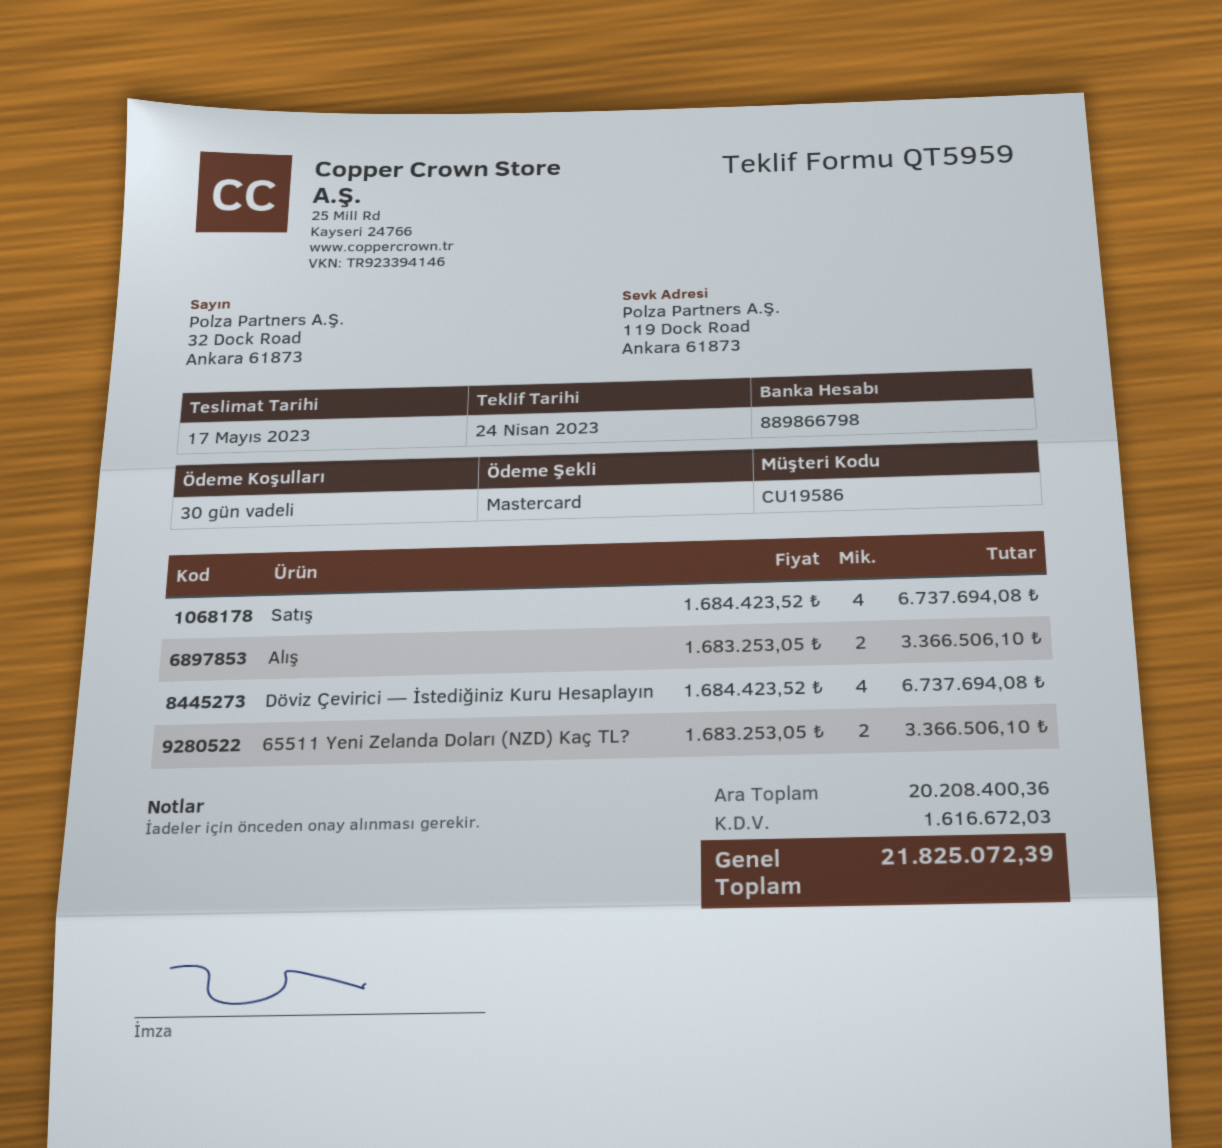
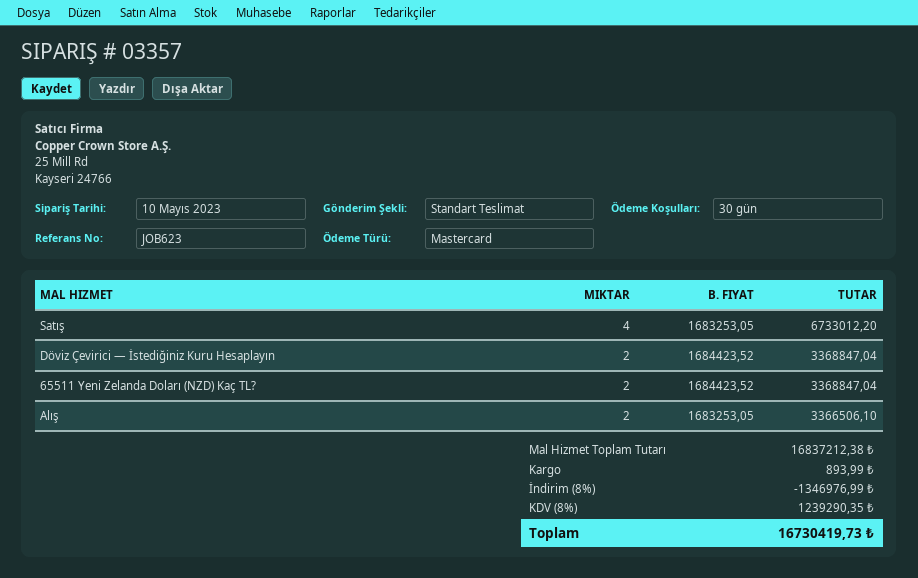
Satış: 4 x 1684423.52 = 6737694.08 -> 4 x 1683253.05 = 6733012.20
Döviz Çevirici — İstediğiniz Kuru Hesaplayın: 4 x 1684423.52 = 6737694.08 -> 2 x 1684423.52 = 3368847.04
65511 Yeni Zelanda Doları (NZD) Kaç TL?: 2 x 1683253.05 = 3366506.10 -> 2 x 1684423.52 = 3368847.04
subtotal: 20208400.36 -> 16837212.38
discount: none -> 8% = 1346976.99
shipping: none -> 893.99
tax: 1616672.03 -> 1239290.35
total: 21825072.39 -> 16730419.73

